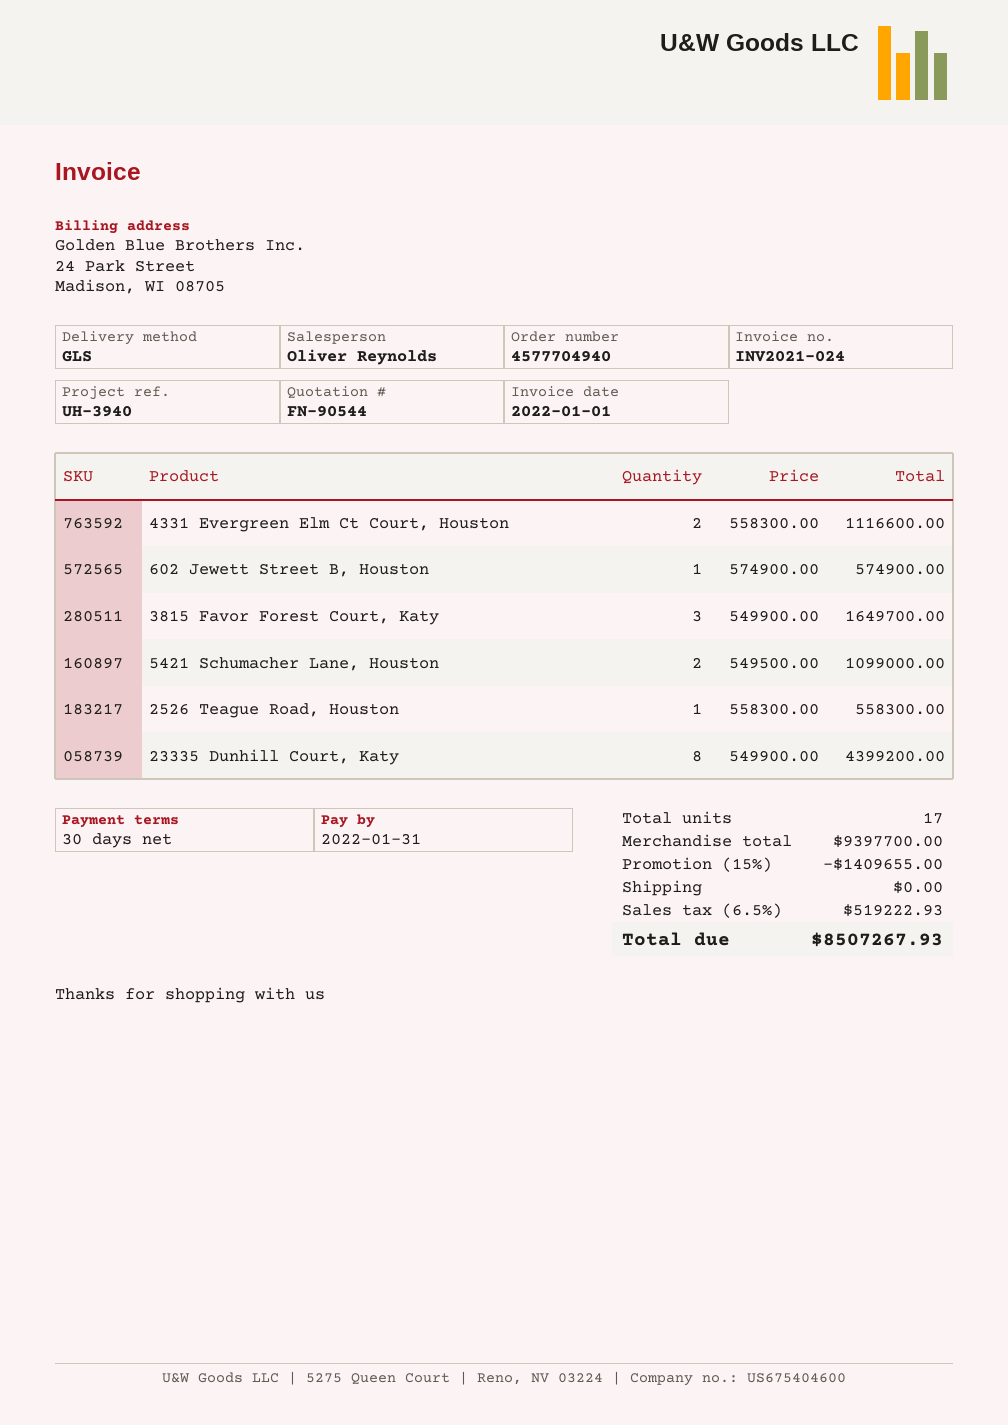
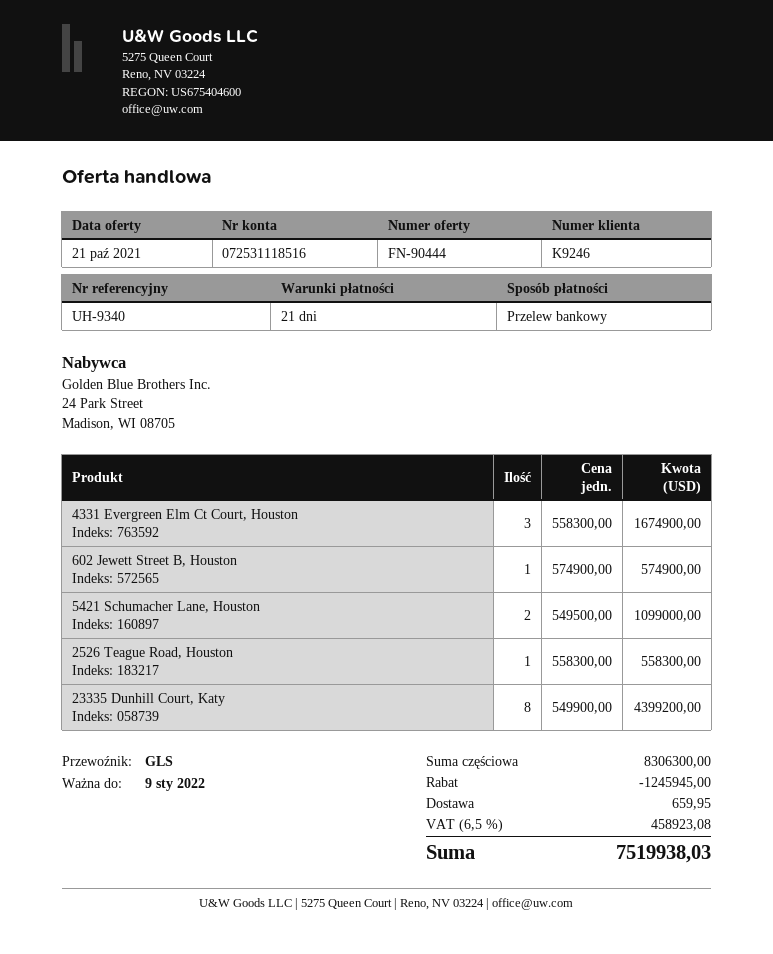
quote number: FN-90544 -> FN-90444
payment terms: 30 days -> 21 days
reference: UH-3940 -> UH-9340
4331 Evergreen Elm Ct Court, Houston: 2 x 558300.00 = 1116600.00 -> 3 x 558300.00 = 1674900.00
3815 Favor Forest Court, Katy: 3 x 549900.00 = 1649700.00 -> none
subtotal: 9397700.00 -> 8306300.00
discount: 1409655.00 -> 1245945.00
shipping: 0.00 -> 659.95
tax: 6.5% = 519222.93 -> 6.5% = 458923.08
total: 8507267.93 -> 7519938.03

